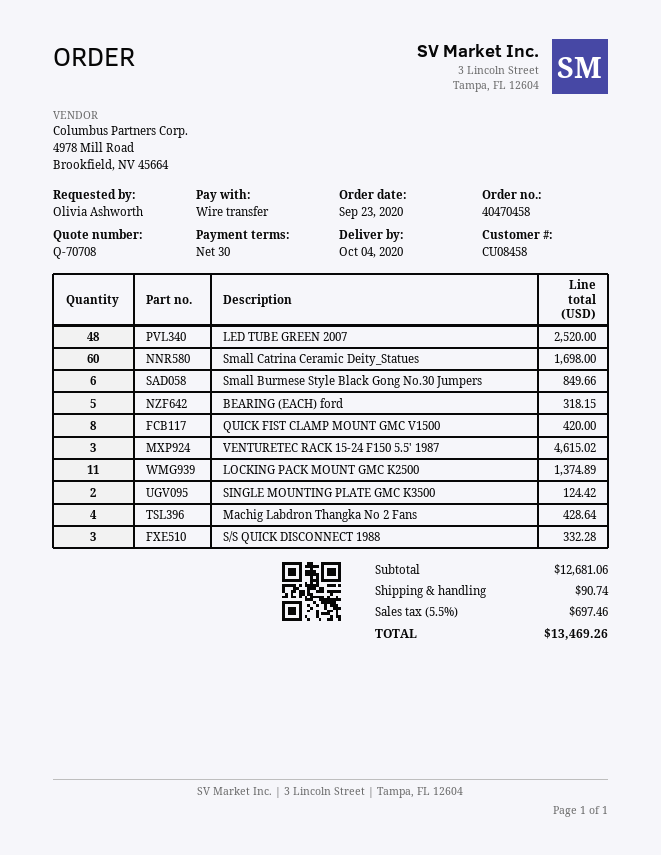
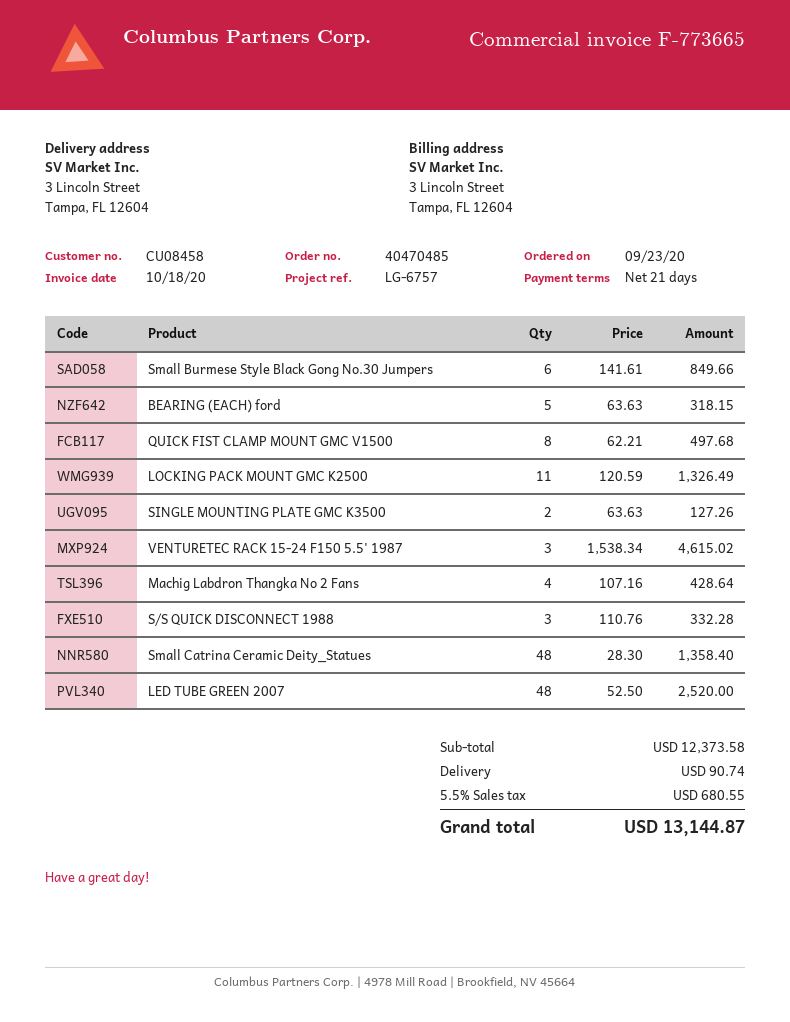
order number: 40470458 -> 40470485
payment terms: 30 days -> 21 days
Small Catrina Ceramic Deity_Statues: 60 for 1698.00 -> 48 for 1358.40
QUICK FIST CLAMP MOUNT GMC V1500: 8 for 420.00 -> 8 for 497.68
LOCKING PACK MOUNT GMC K2500: 11 for 1374.89 -> 11 for 1326.49
SINGLE MOUNTING PLATE GMC K3500: 2 for 124.42 -> 2 for 127.26
subtotal: 12681.06 -> 12373.58
tax: 5.5% = 697.46 -> 5.5% = 680.55
total: 13469.26 -> 13144.87

